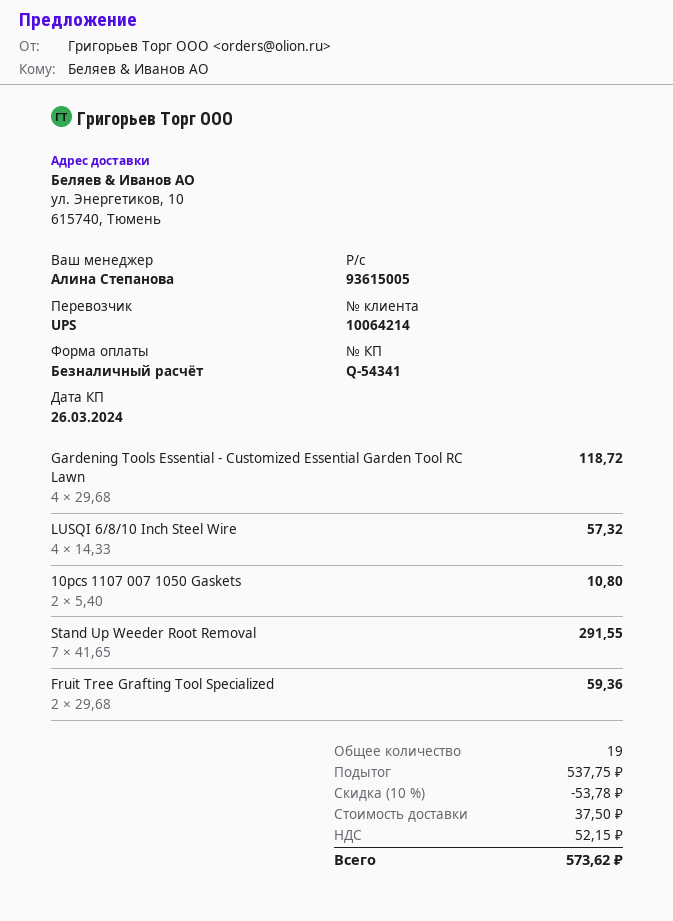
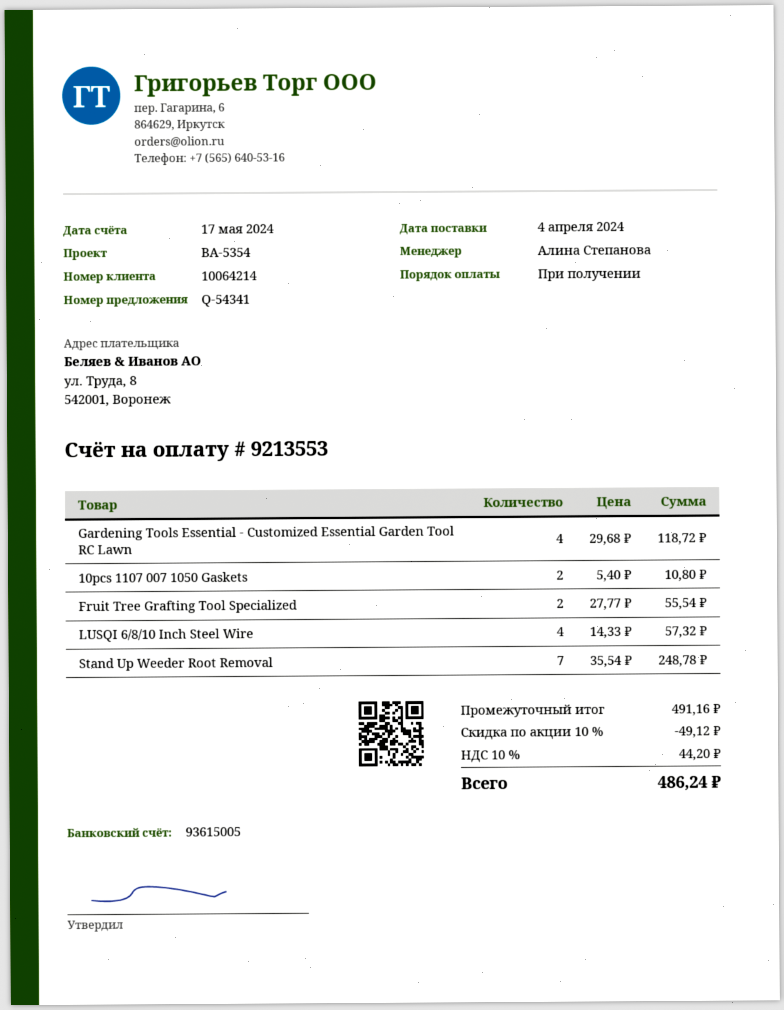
Stand Up Weeder Root Removal: 7 x 41.65 = 291.55 -> 7 x 35.54 = 248.78
Fruit Tree Grafting Tool Specialized: 2 x 29.68 = 59.36 -> 2 x 27.77 = 55.54
subtotal: 537.75 -> 491.16
discount: 10% = 53.78 -> 10% = 49.12
shipping: 37.50 -> none
tax: 52.15 -> 44.20
total: 573.62 -> 486.24

